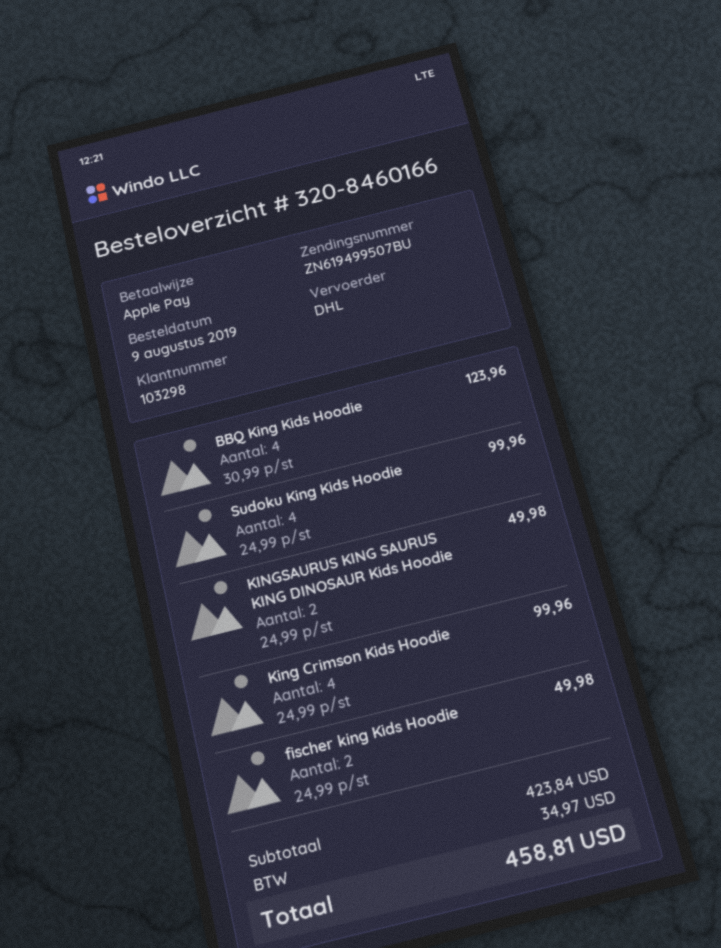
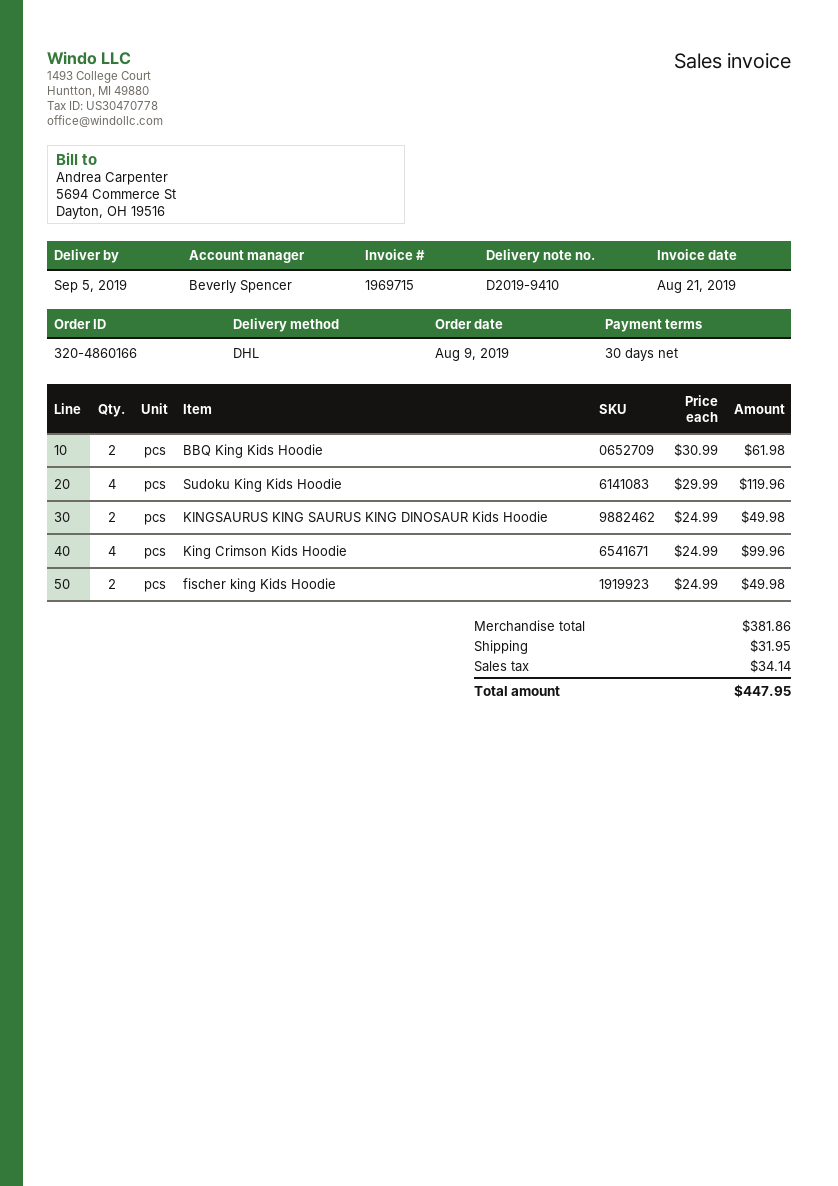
order number: 320-8460166 -> 320-4860166
BBQ King Kids Hoodie: 4 x 30.99 = 123.96 -> 2 x 30.99 = 61.98
Sudoku King Kids Hoodie: 4 x 24.99 = 99.96 -> 4 x 29.99 = 119.96
subtotal: 423.84 -> 381.86
shipping: none -> 31.95
tax: 34.97 -> 34.14
total: 458.81 -> 447.95

